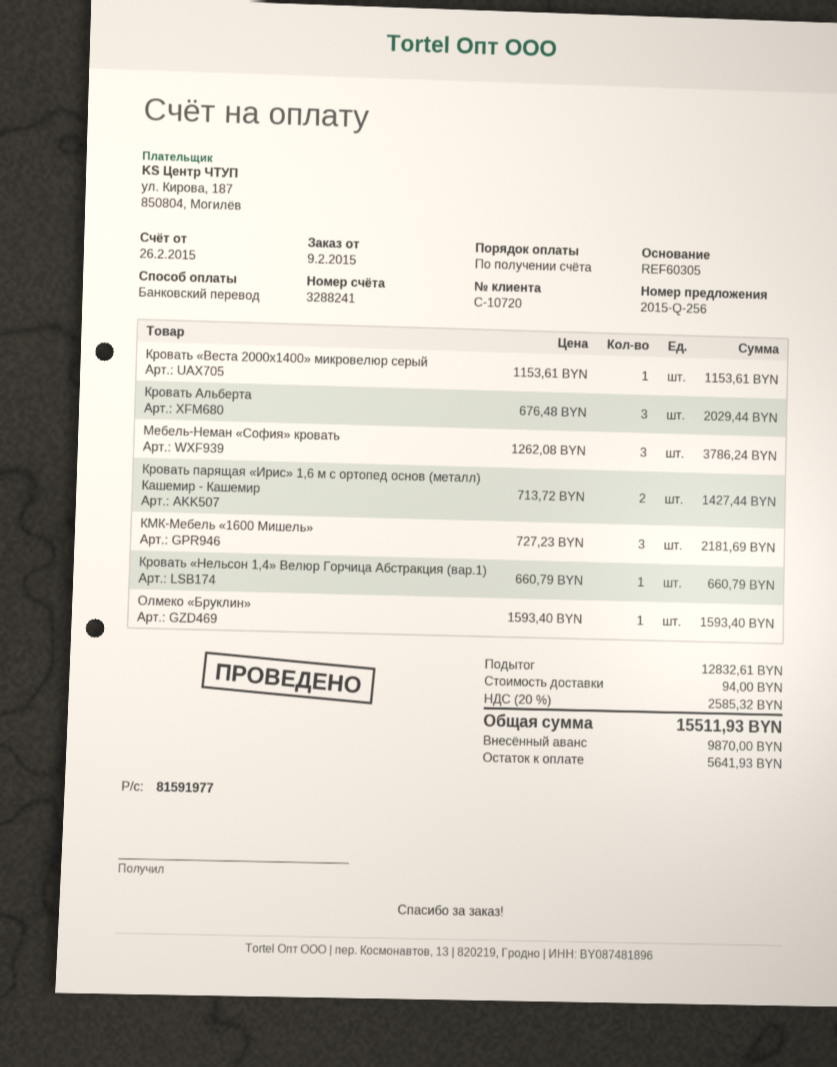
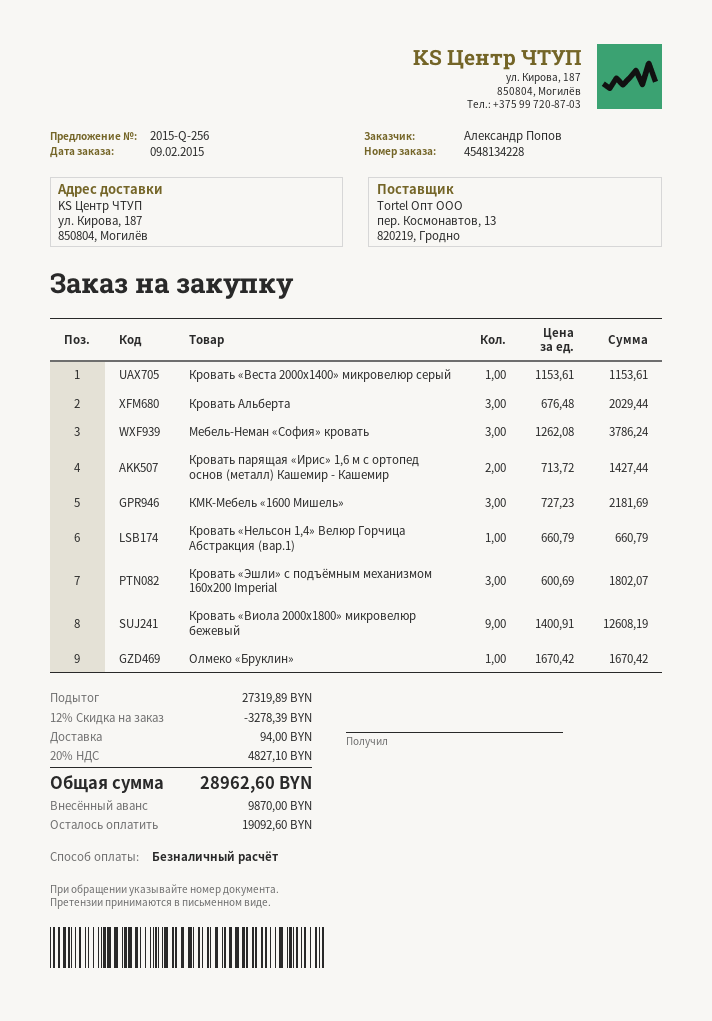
Олмеко «Бруклин»: 1 x 1593.40 = 1593.40 -> 1 x 1670.42 = 1670.42
Кровать «Эшли» с подъёмным механизмом 160х200 Imperial: none -> 3 x 600.69 = 1802.07
Кровать «Виола 2000х1800» микровелюр бежевый: none -> 9 x 1400.91 = 12608.19
subtotal: 12832.61 -> 27319.89
discount: none -> 12% = 3278.39
tax: 20% = 2585.32 -> 20% = 4827.10
total: 15511.93 -> 28962.60
balance: 5641.93 -> 19092.60

